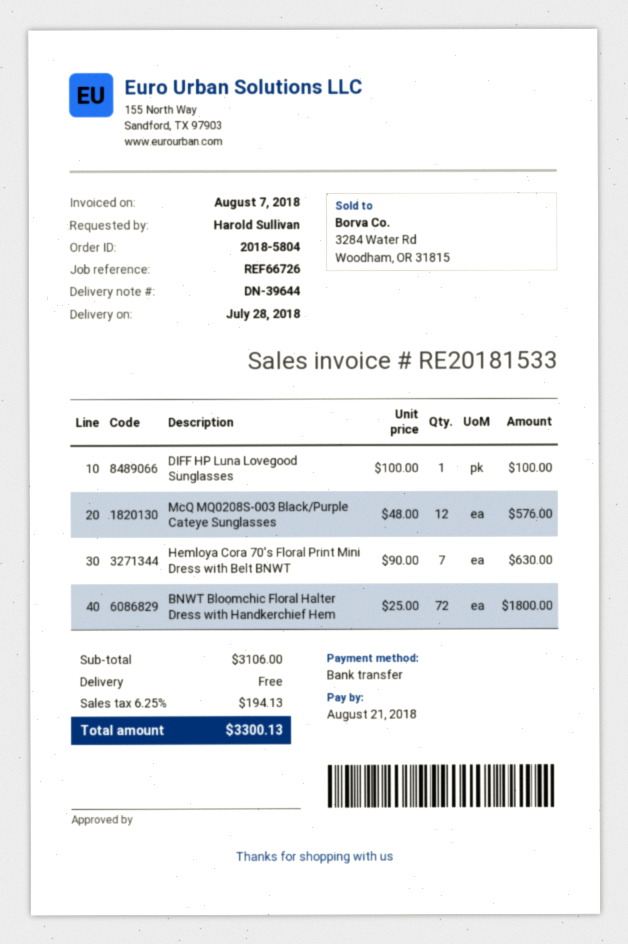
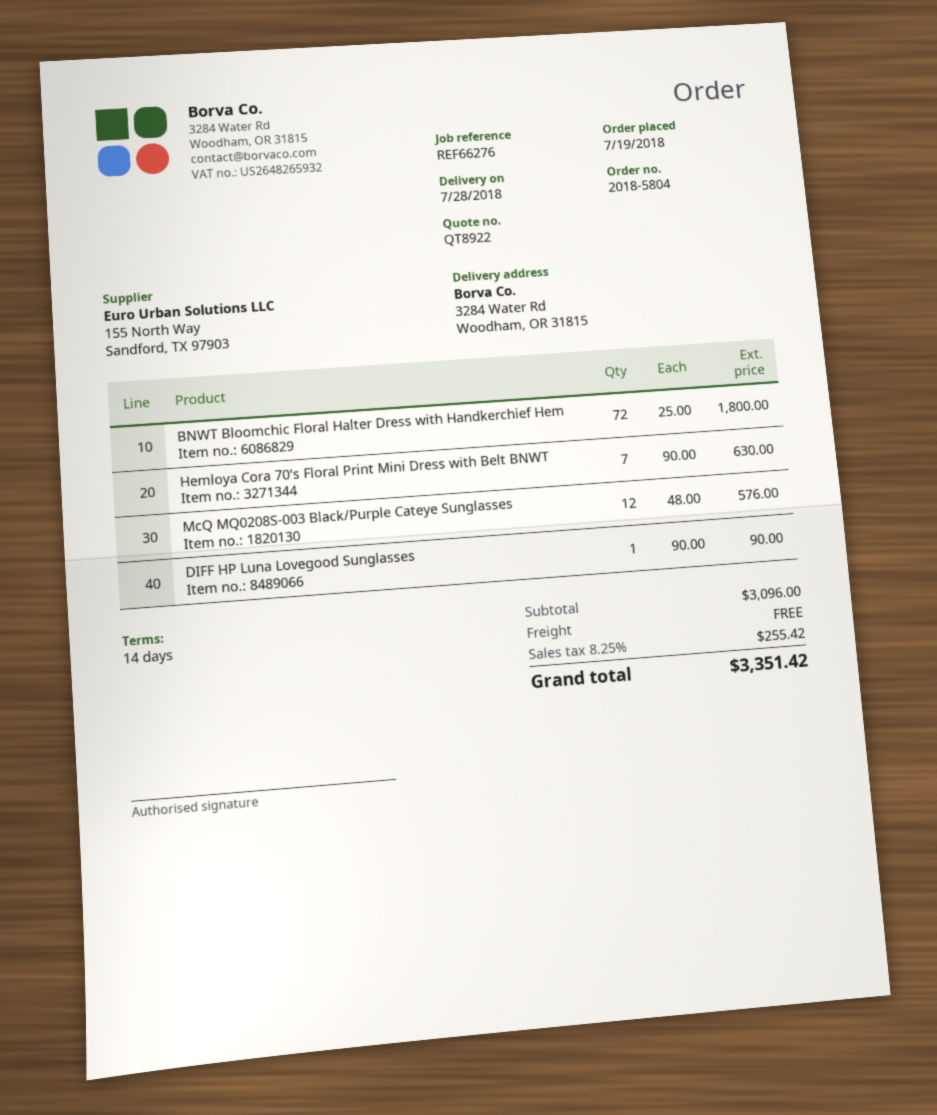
reference: REF66726 -> REF66276
DIFF HP Luna Lovegood Sunglasses: 1 x 100.00 = 100.00 -> 1 x 90.00 = 90.00
subtotal: 3106.00 -> 3096.00
tax: 6.25% = 194.13 -> 8.25% = 255.42
total: 3300.13 -> 3351.42

